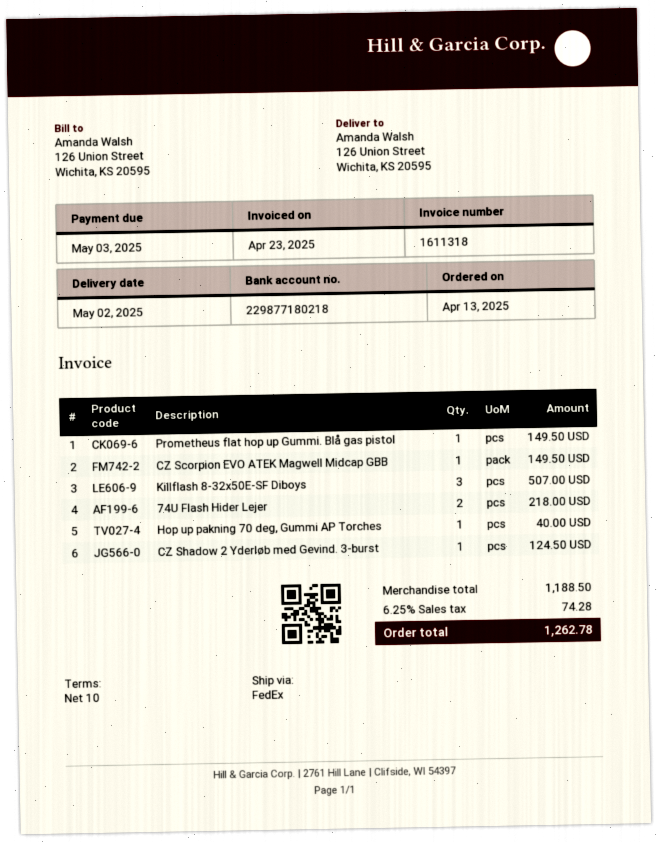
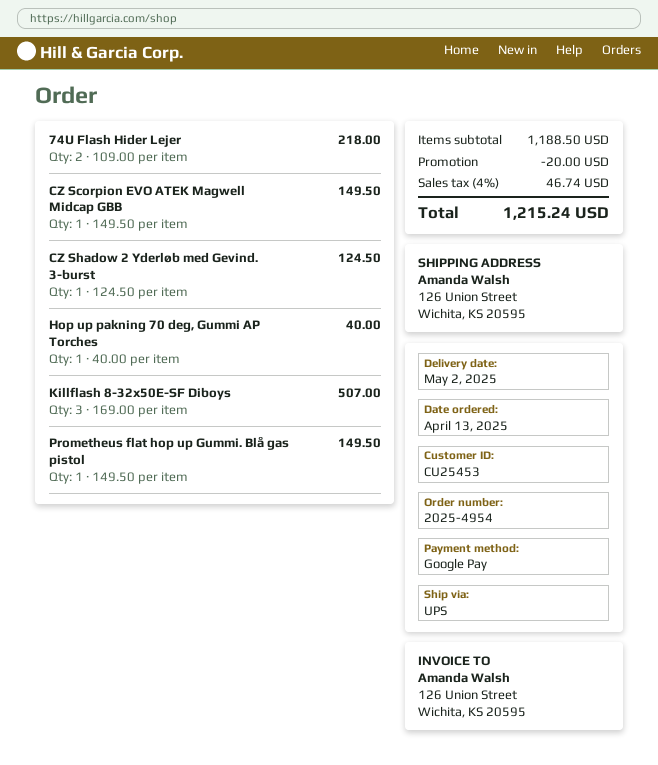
shipping method: FedEx -> UPS
discount: none -> 20.00
tax: 6.25% = 74.28 -> 4% = 46.74
total: 1262.78 -> 1215.24

